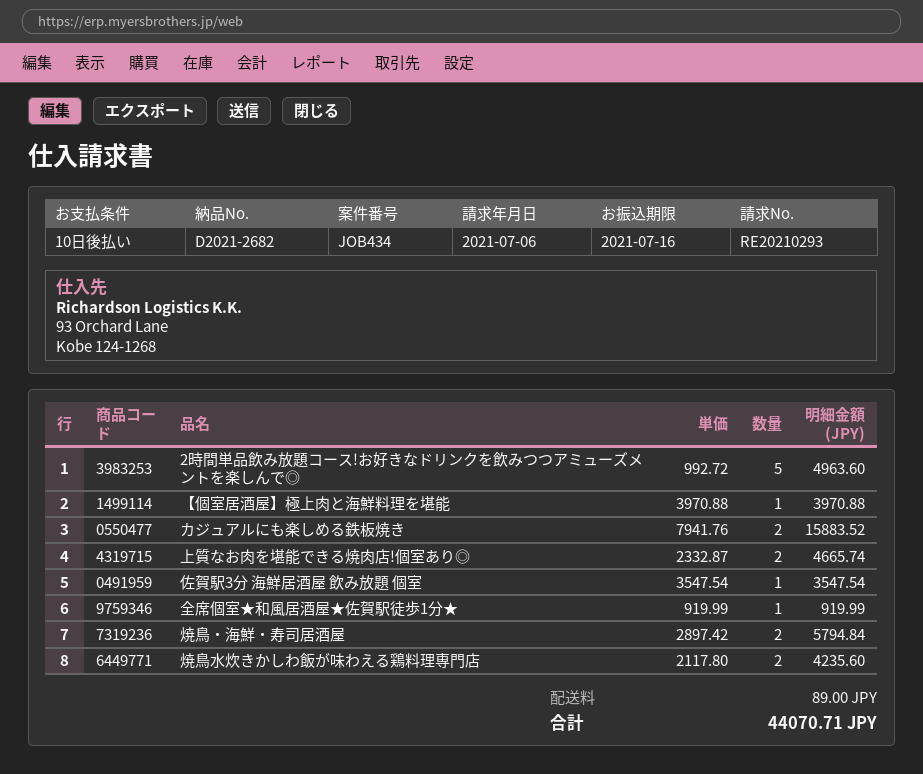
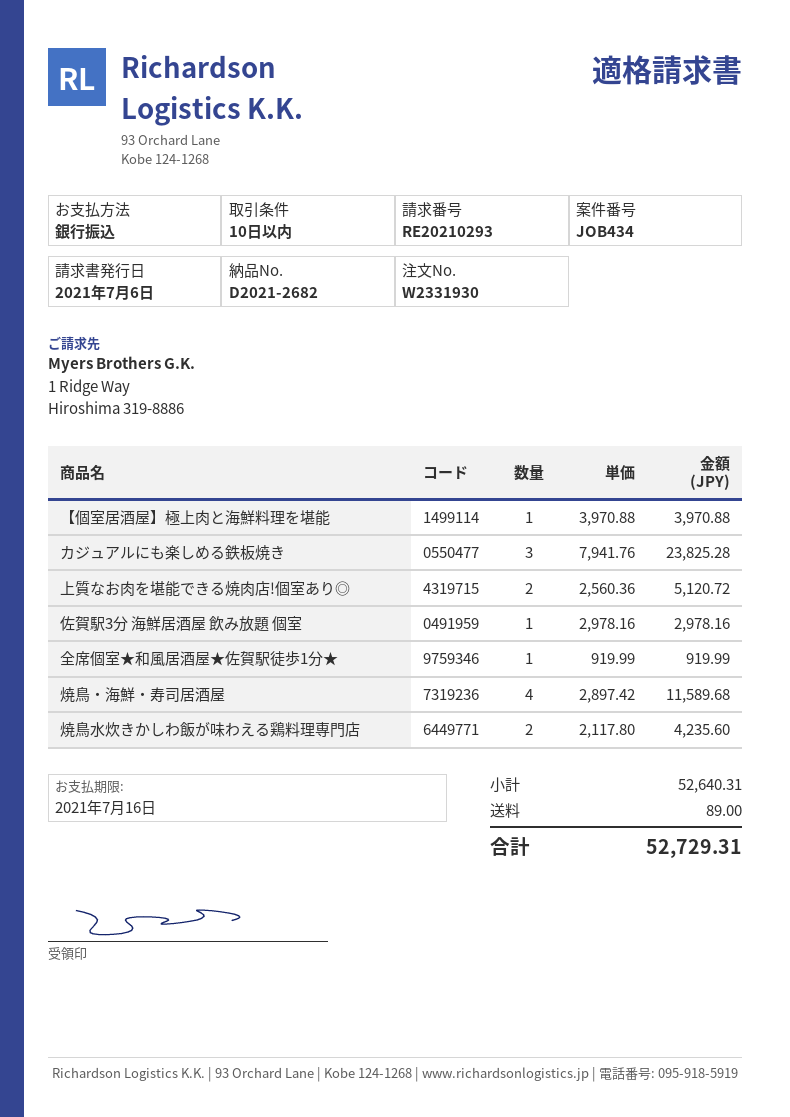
2時間単品飲み放題コース!お好きなドリンクを飲みつつアミューズメントを楽しんで◎: 5 x 992.72 = 4963.60 -> none
カジュアルにも楽しめる鉄板焼き: 2 x 7941.76 = 15883.52 -> 3 x 7941.76 = 23825.28
上質なお肉を堪能できる焼肉店!個室あり◎: 2 x 2332.87 = 4665.74 -> 2 x 2560.36 = 5120.72
佐賀駅3分 海鮮居酒屋 飲み放題 個室: 1 x 3547.54 = 3547.54 -> 1 x 2978.16 = 2978.16
焼鳥・海鮮・寿司居酒屋: 2 x 2897.42 = 5794.84 -> 4 x 2897.42 = 11589.68
total: 44070.71 -> 52729.31

